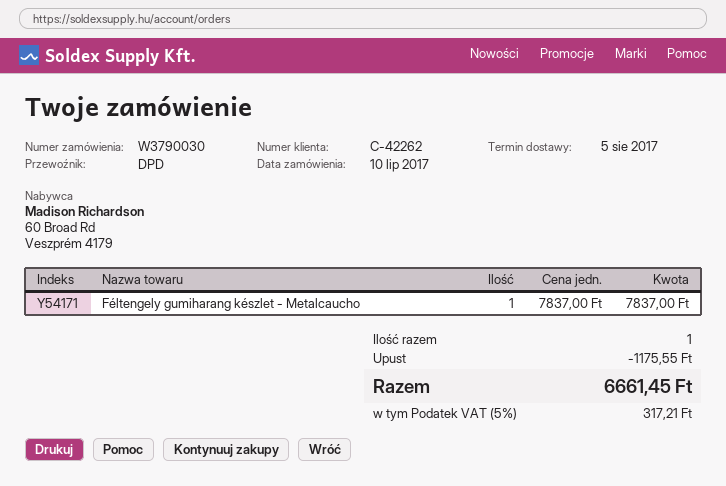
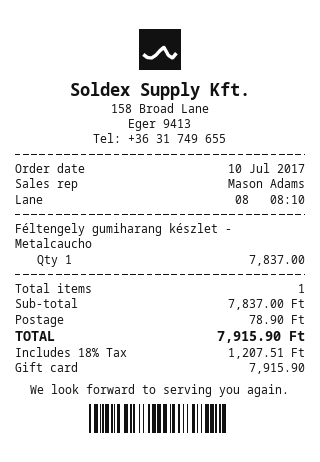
discount: 1175.55 -> none
shipping: none -> 78.90
tax: 5% = 317.21 -> 18% = 1207.51
total: 6661.45 -> 7915.90

